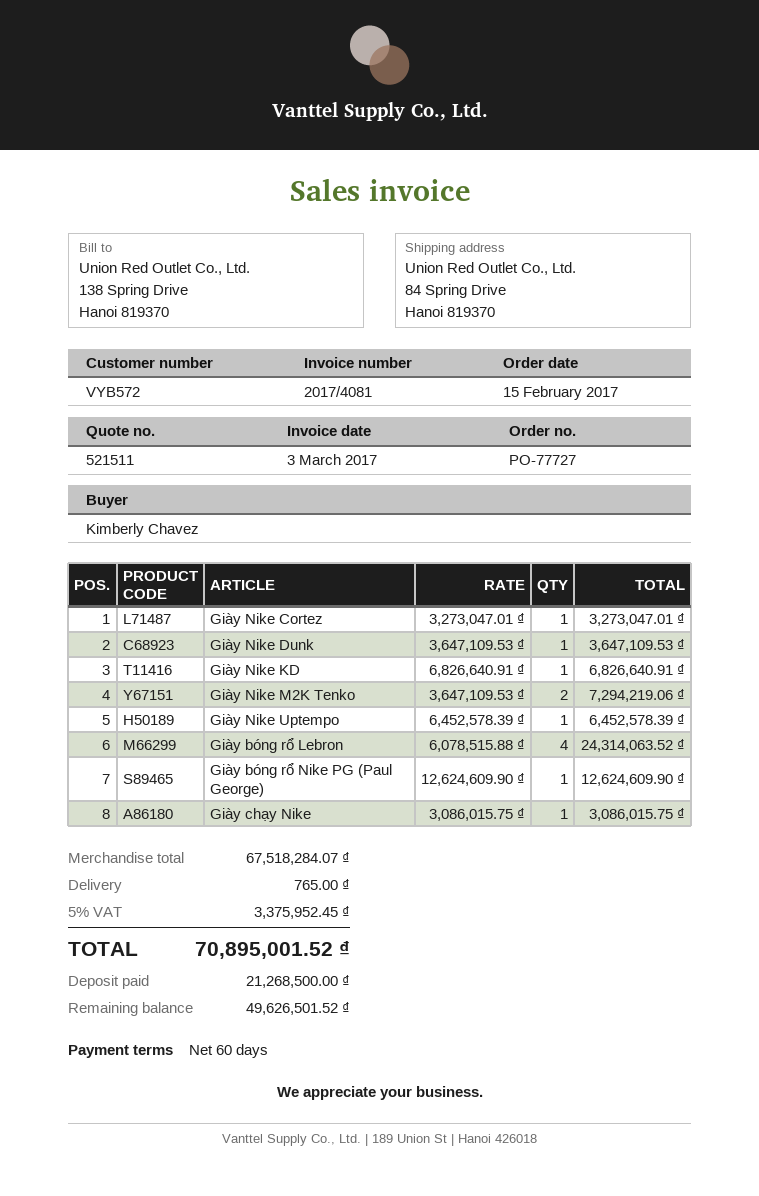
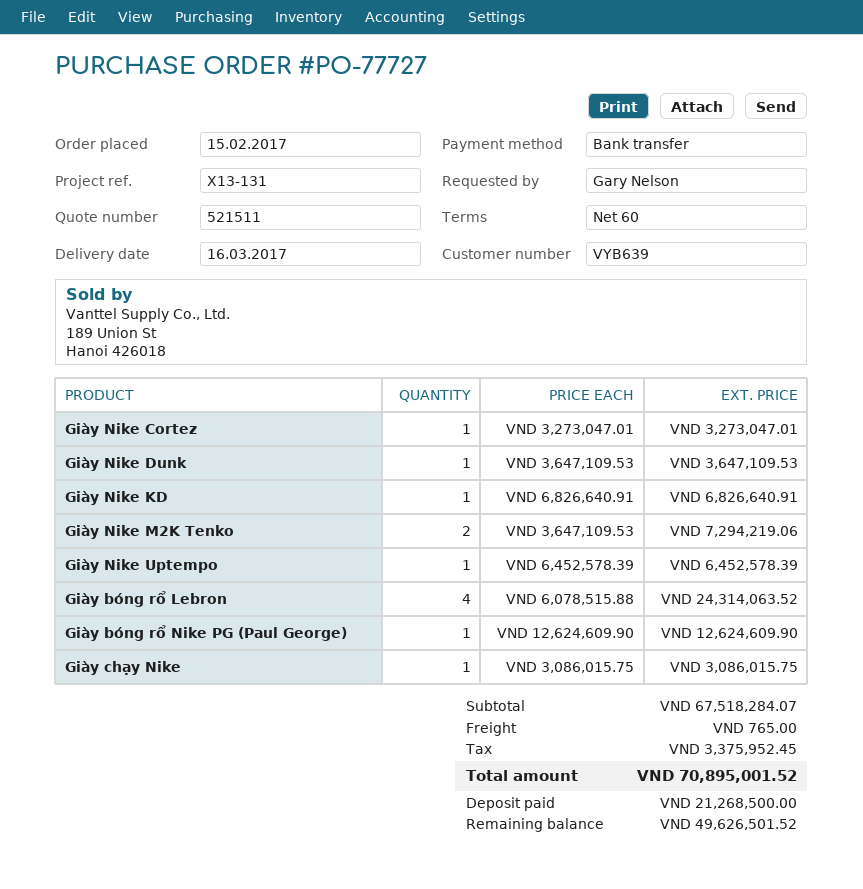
customer number: VYB572 -> VYB639
ordered by: Kimberly Chavez -> Gary Nelson

